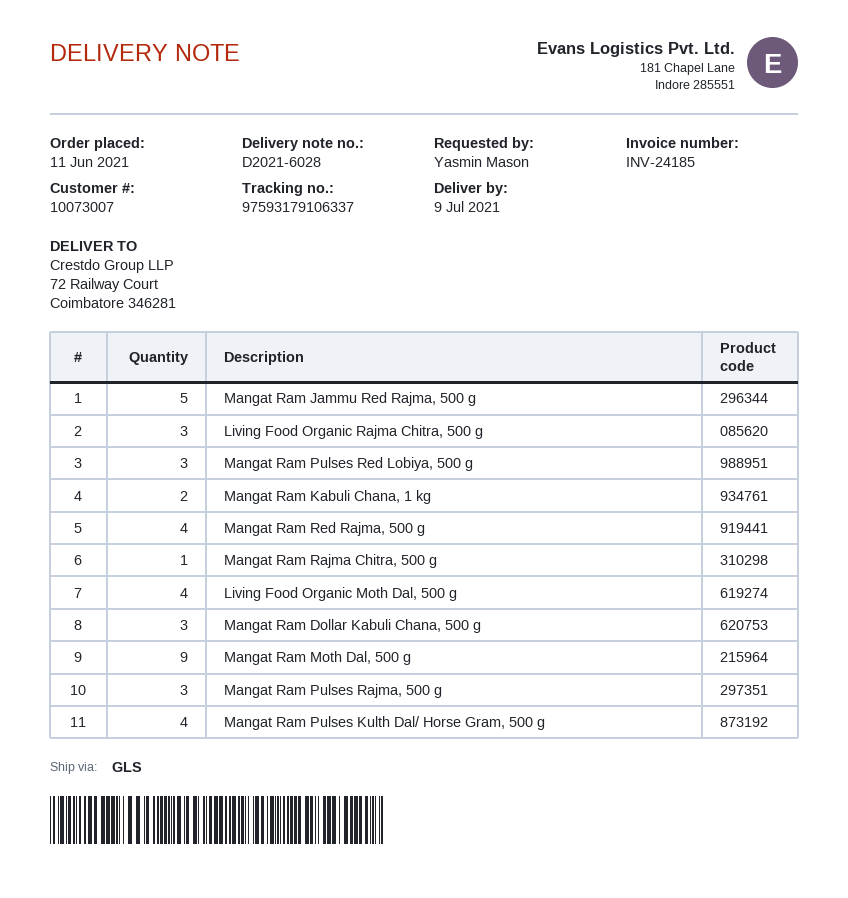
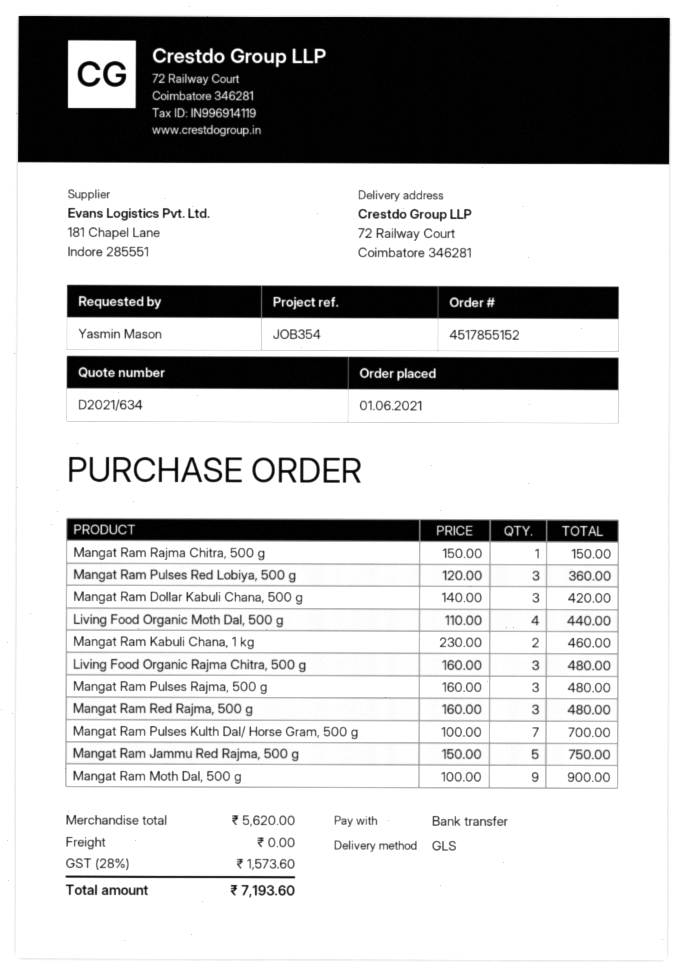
order date: 2021-06-11 -> 2021-06-01
Mangat Ram Red Rajma, 500 g: 4 -> 3
Mangat Ram Pulses Kulth Dal/ Horse Gram, 500 g: 4 -> 7

